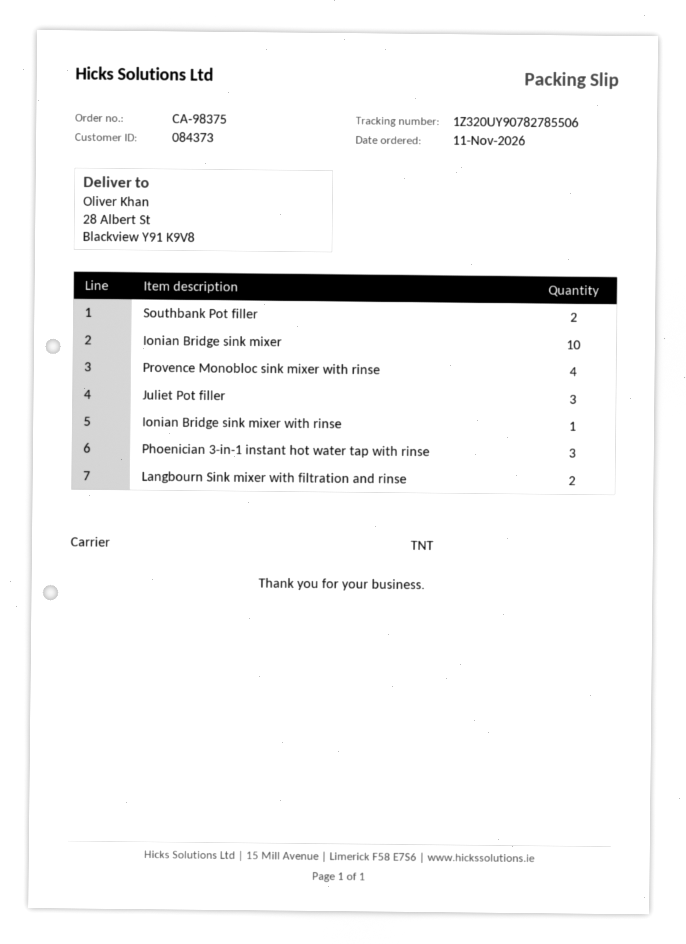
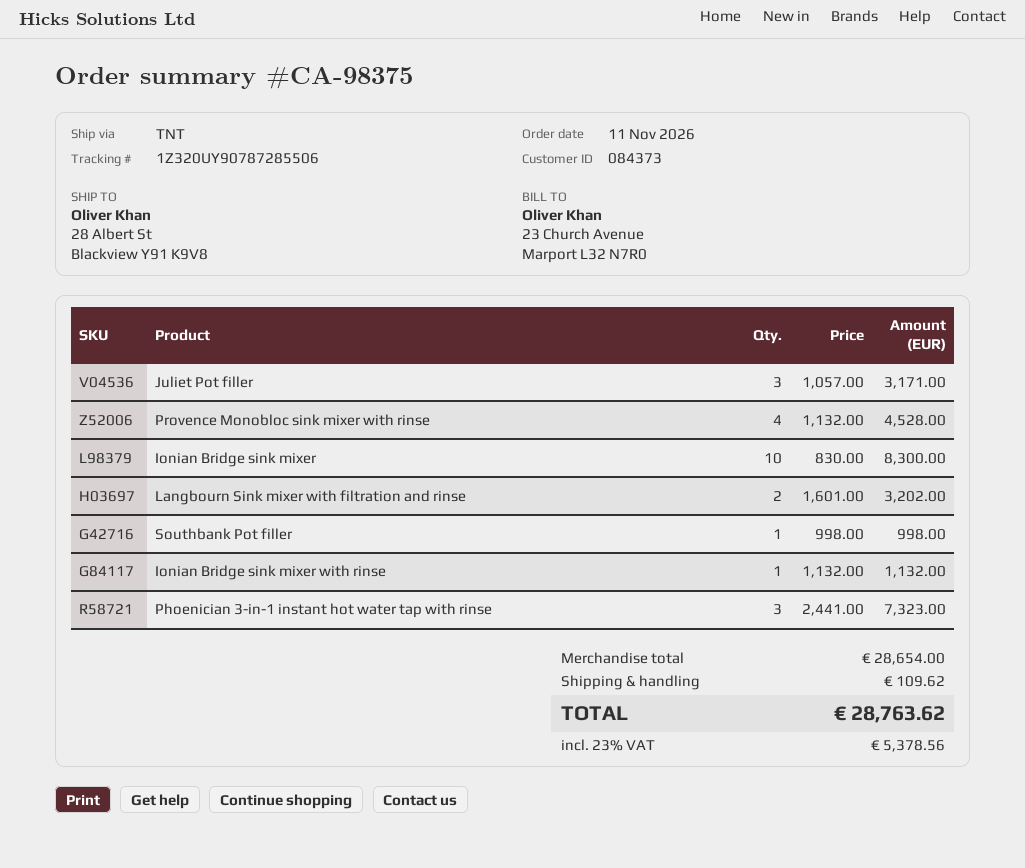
tracking number: 1Z320UY90782785506 -> 1Z320UY90787285506
Southbank Pot filler: 2 -> 1

